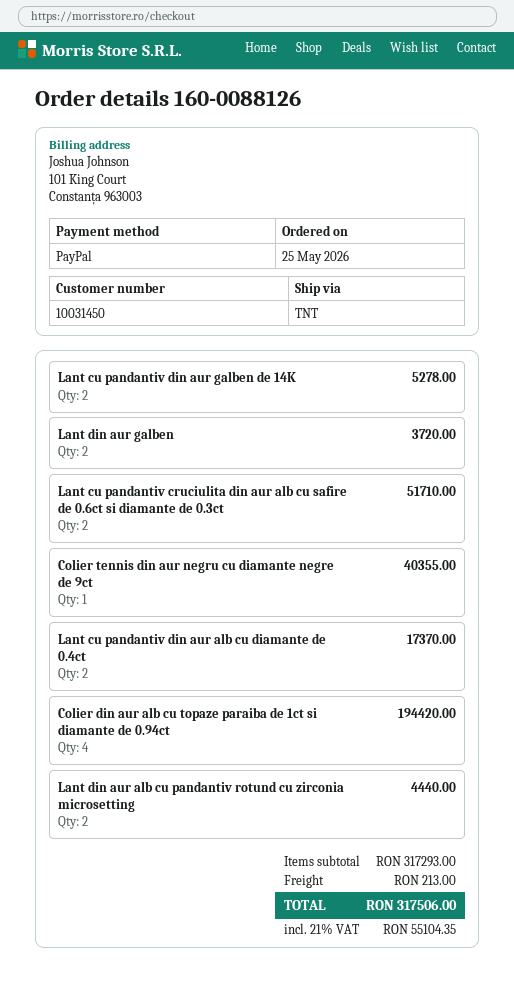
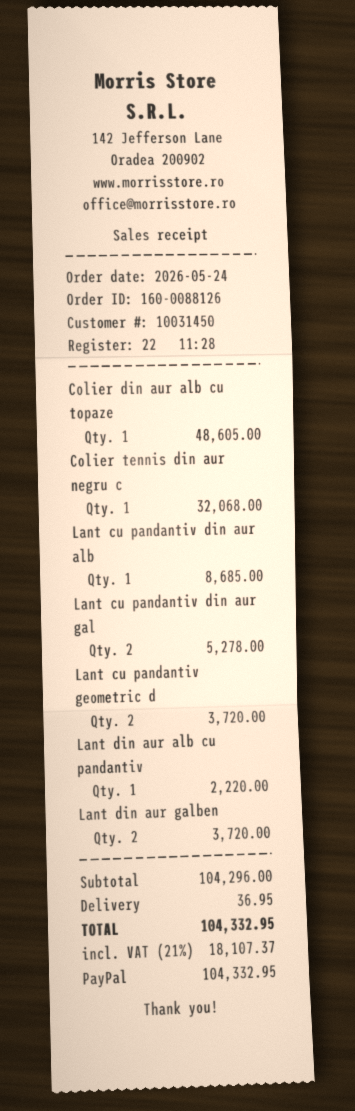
order date: 2026-05-25 -> 2026-05-24
Lant cu pandantiv cruciulita din aur alb cu safire de 0.6ct si diamante de 0.3ct: 2 for 51710.00 -> none
Colier tennis din aur negru cu diamante negre de 9ct: 1 for 40355.00 -> 1 for 32068.00
Lant cu pandantiv din aur alb cu diamante de 0.4ct: 2 for 17370.00 -> 1 for 8685.00
Colier din aur alb cu topaze paraiba de 1ct si diamante de 0.94ct: 4 for 194420.00 -> 1 for 48605.00
Lant din aur alb cu pandantiv rotund cu zirconia microsetting: 2 for 4440.00 -> 1 for 2220.00
Lant cu pandantiv geometric d: none -> 2 for 3720.00
subtotal: 317293.00 -> 104296.00
shipping: 213.00 -> 36.95
tax: 21% = 55104.35 -> 21% = 18107.37
total: 317506.00 -> 104332.95

